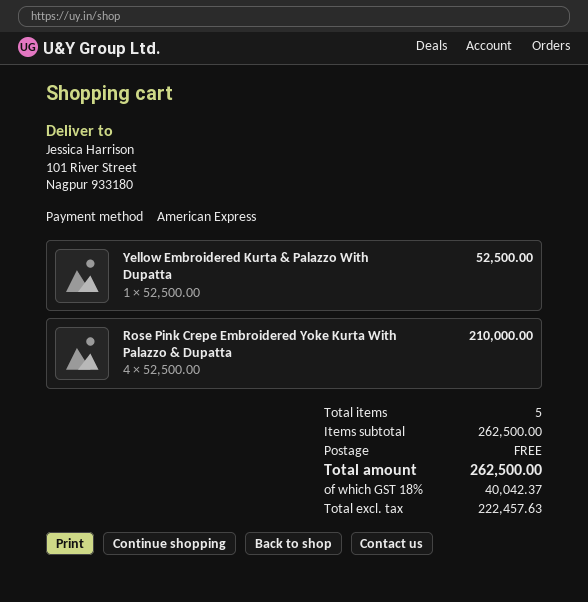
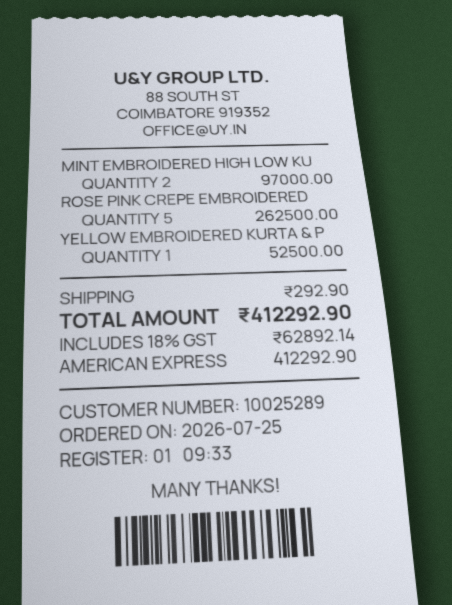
Rose Pink Crepe Embroidered Yoke Kurta With Palazzo & Dupatta: 4 for 210000.00 -> 5 for 262500.00
MINT EMBROIDERED HIGH LOW KU: none -> 2 for 97000.00
shipping: 0.00 -> 292.90
tax: 18% = 40042.37 -> 18% = 62892.14
total: 262500.00 -> 412292.90

